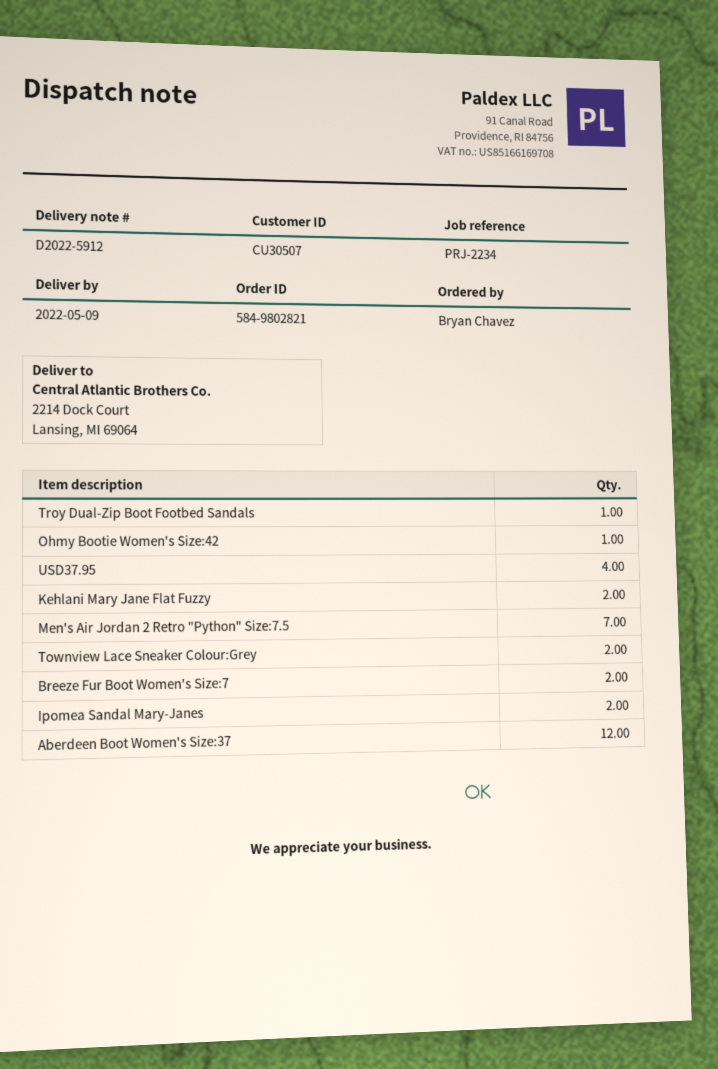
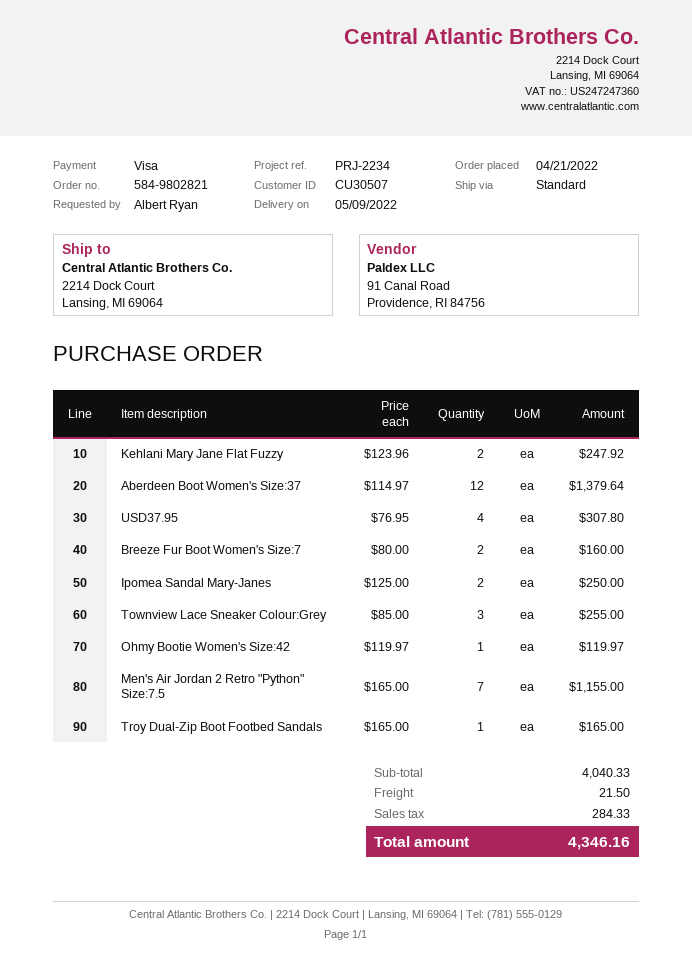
ordered by: Bryan Chavez -> Albert Ryan
Townview Lace Sneaker Colour:Grey: 2 -> 3

